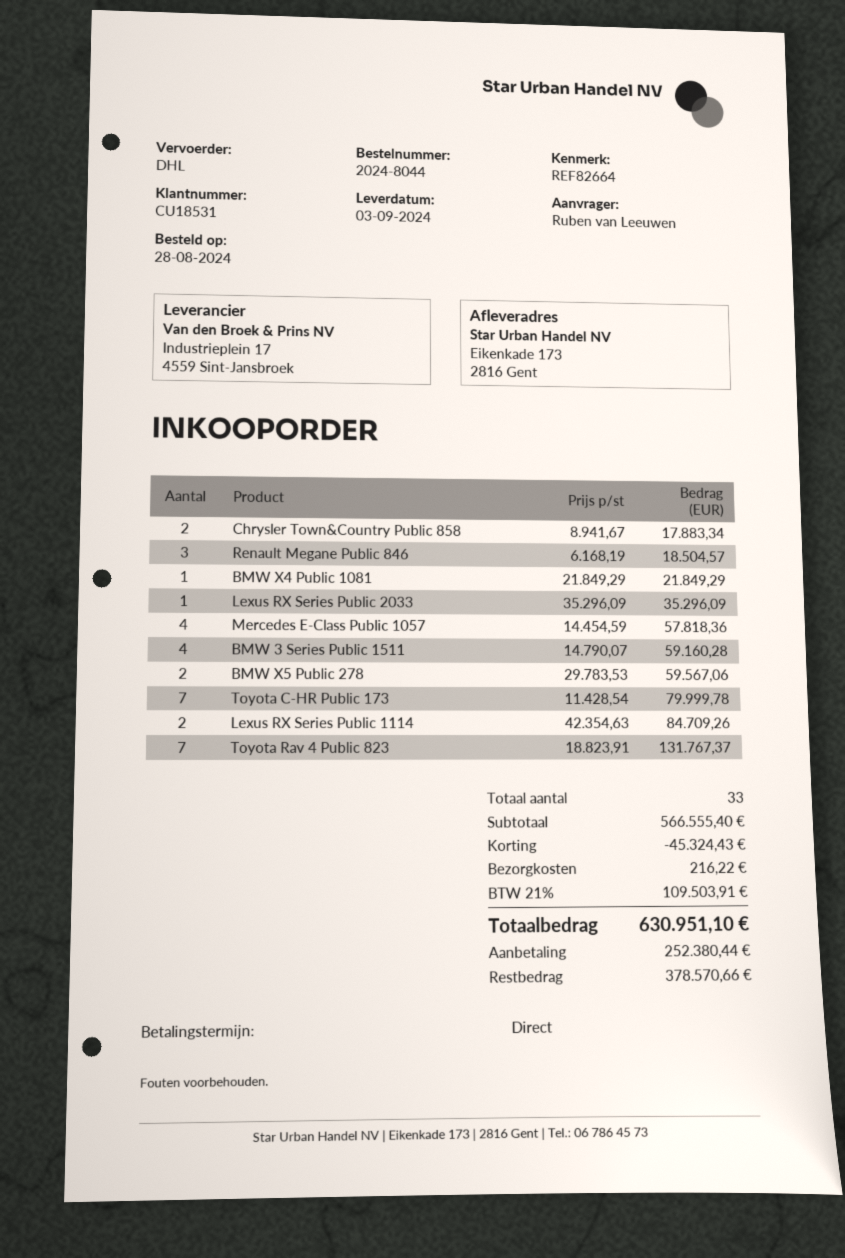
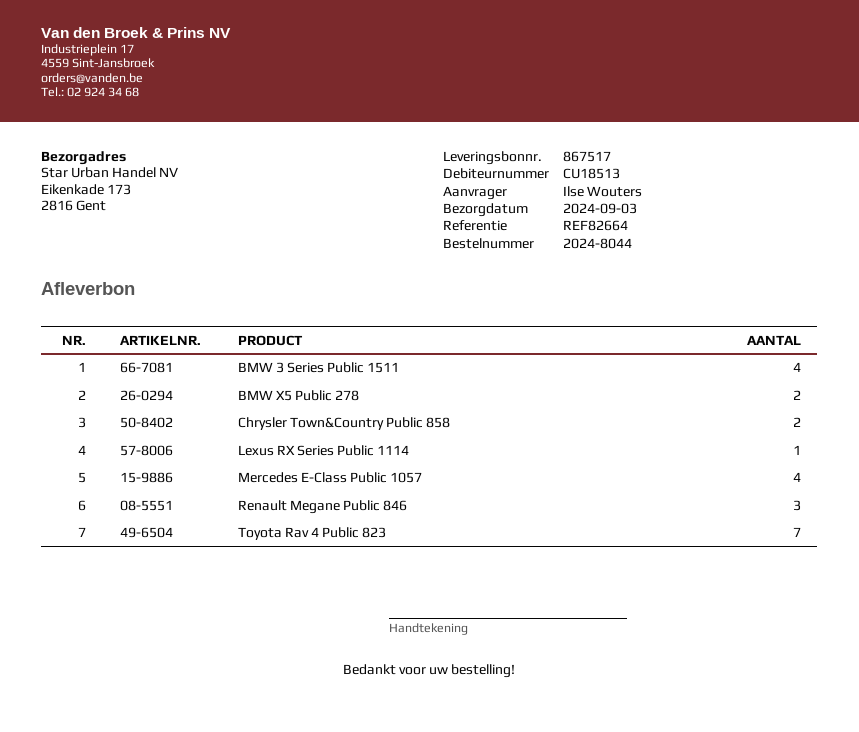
customer number: CU18531 -> CU18513
ordered by: Ruben van Leeuwen -> Ilse Wouters
BMW X4 Public 1081: 1 -> none
Lexus RX Series Public 2033: 1 -> none
Toyota C-HR Public 173: 7 -> none
Lexus RX Series Public 1114: 2 -> 1

